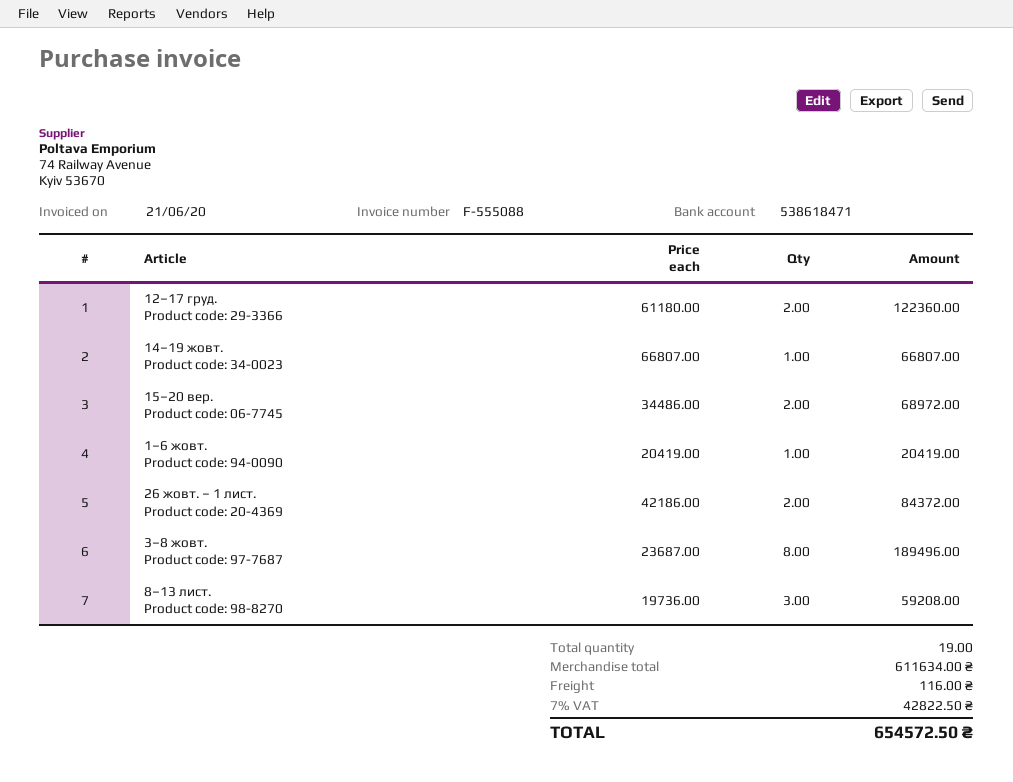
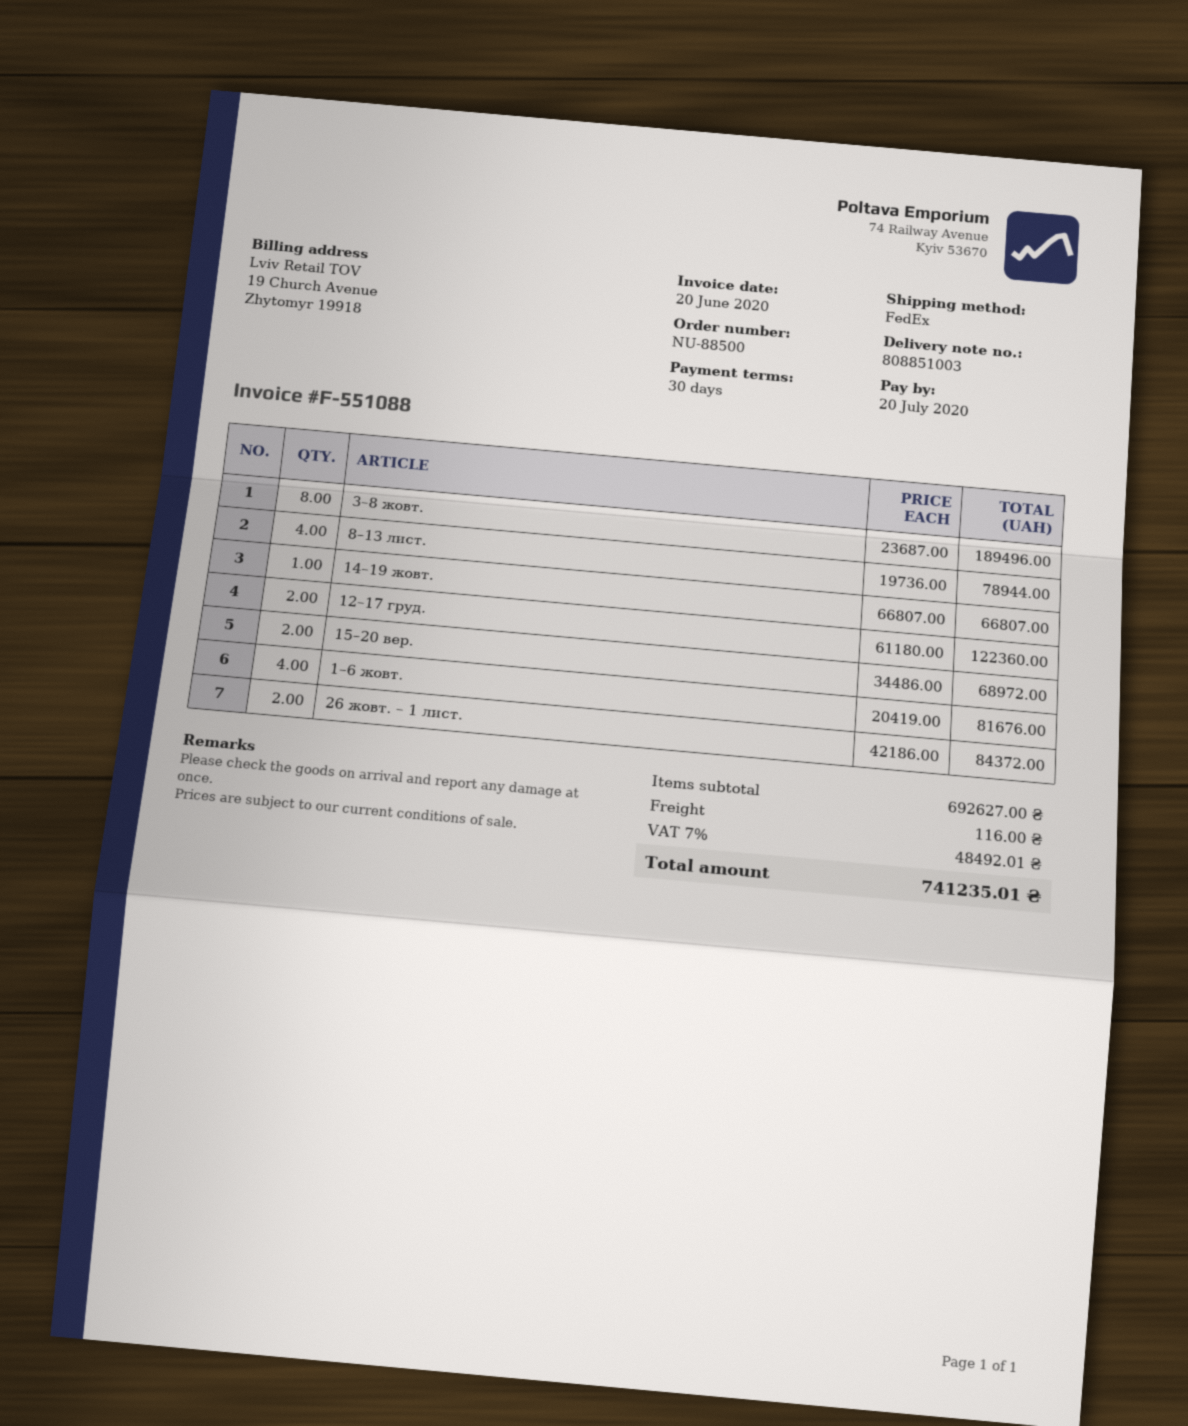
invoice number: F-555088 -> F-551088
invoice date: 2020-06-21 -> 2020-06-20
1–6 жовт.: 1 x 20419.00 = 20419.00 -> 4 x 20419.00 = 81676.00
8–13 лист.: 3 x 19736.00 = 59208.00 -> 4 x 19736.00 = 78944.00
subtotal: 611634.00 -> 692627.00
tax: 7% = 42822.50 -> 7% = 48492.01
total: 654572.50 -> 741235.01

